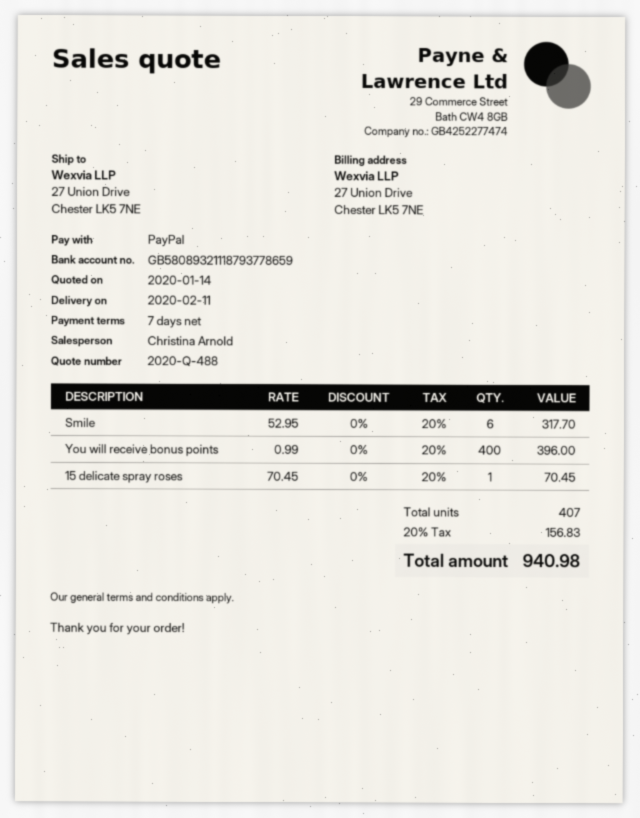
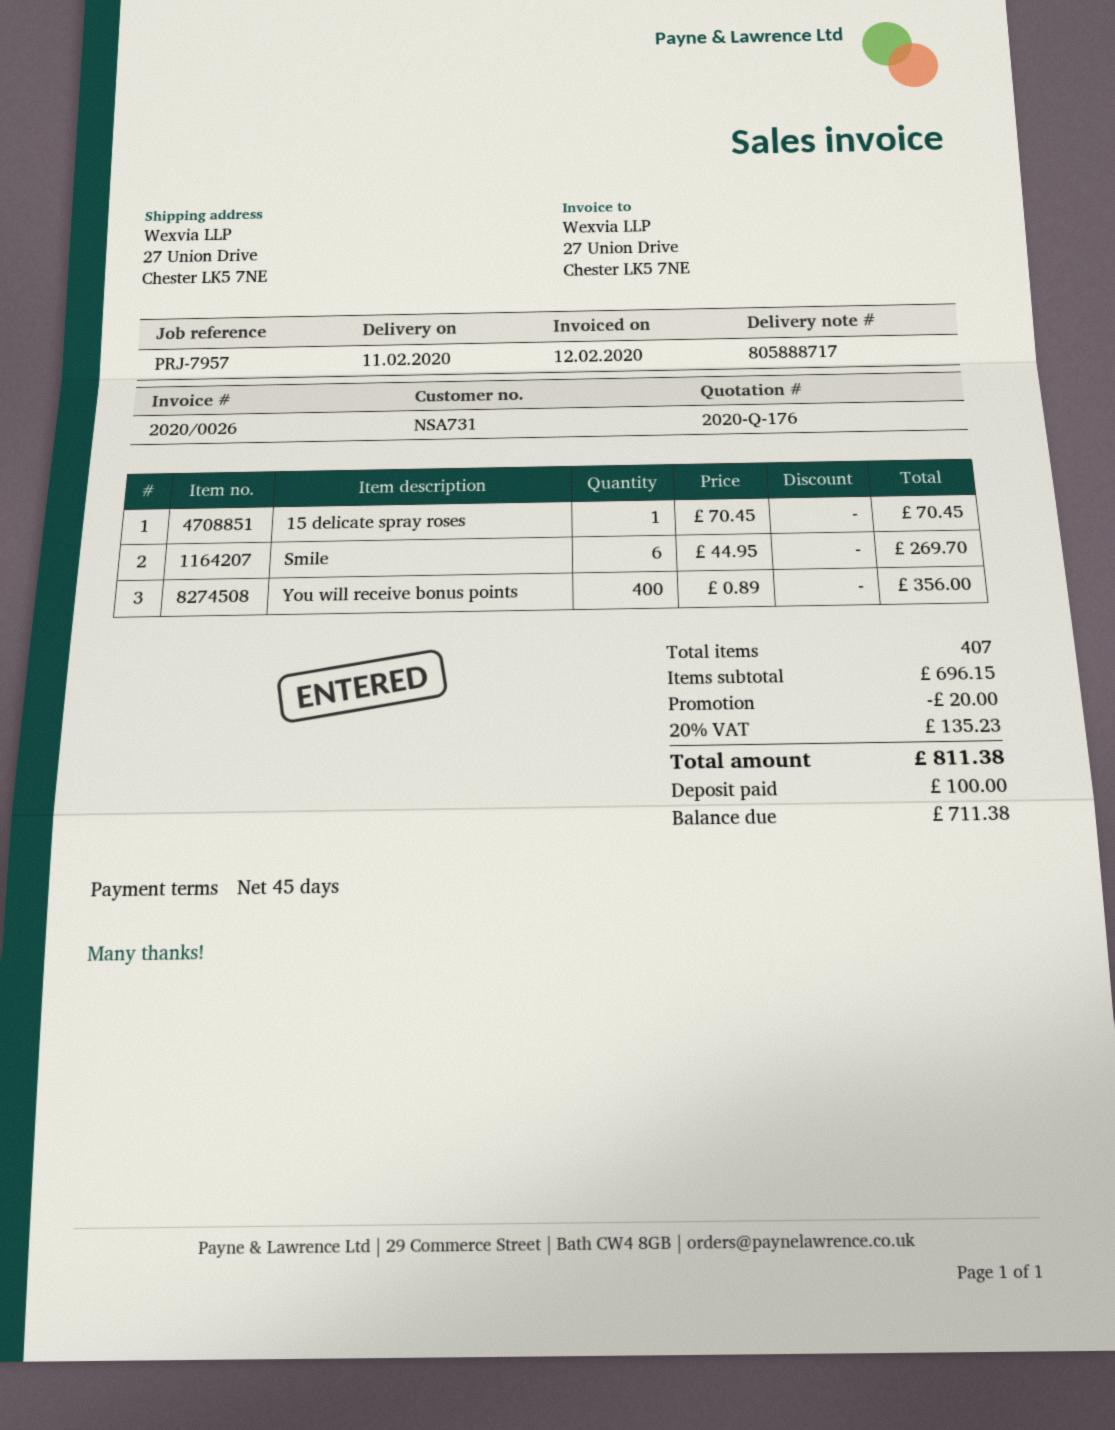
quote number: 2020-Q-488 -> 2020-Q-176
payment terms: 7 days -> 45 days
Smile: 6 x 52.95 = 317.70 -> 6 x 44.95 = 269.70
You will receive bonus points: 400 x 0.99 = 396.00 -> 400 x 0.89 = 356.00
discount: none -> 20.00
tax: 20% = 156.83 -> 20% = 135.23
total: 940.98 -> 811.38

